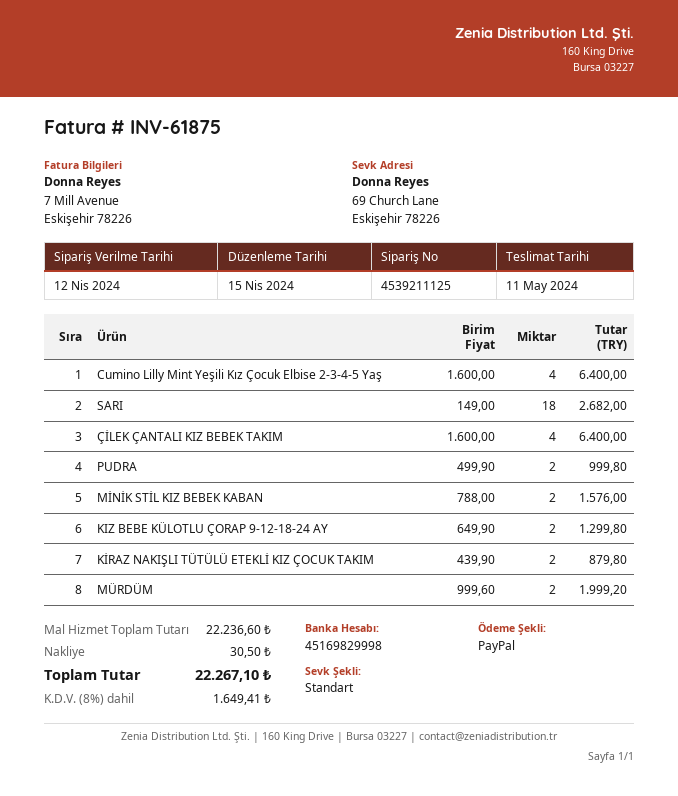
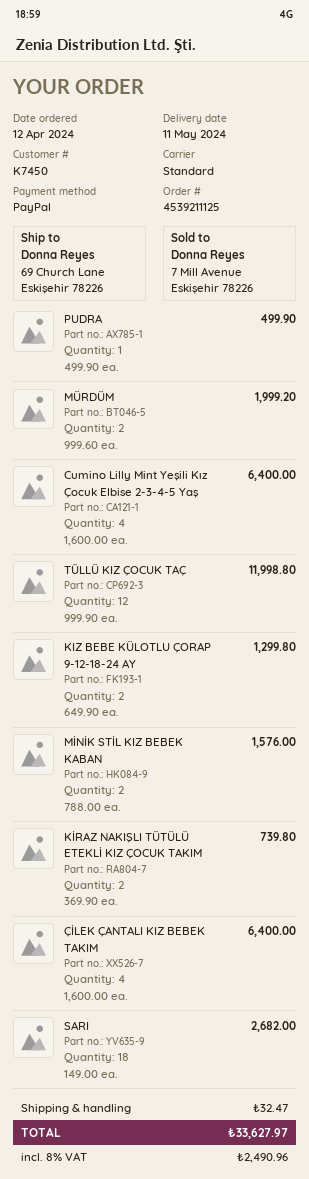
PUDRA: 2 x 499.90 = 999.80 -> 1 x 499.90 = 499.90
KİRAZ NAKIŞLI TÜTÜLÜ ETEKLİ KIZ ÇOCUK TAKIM: 2 x 439.90 = 879.80 -> 2 x 369.90 = 739.80
TÜLLÜ KIZ ÇOCUK TAÇ: none -> 12 x 999.90 = 11998.80
shipping: 30.50 -> 32.47
tax: 8% = 1649.41 -> 8% = 2490.96
total: 22267.10 -> 33627.97

